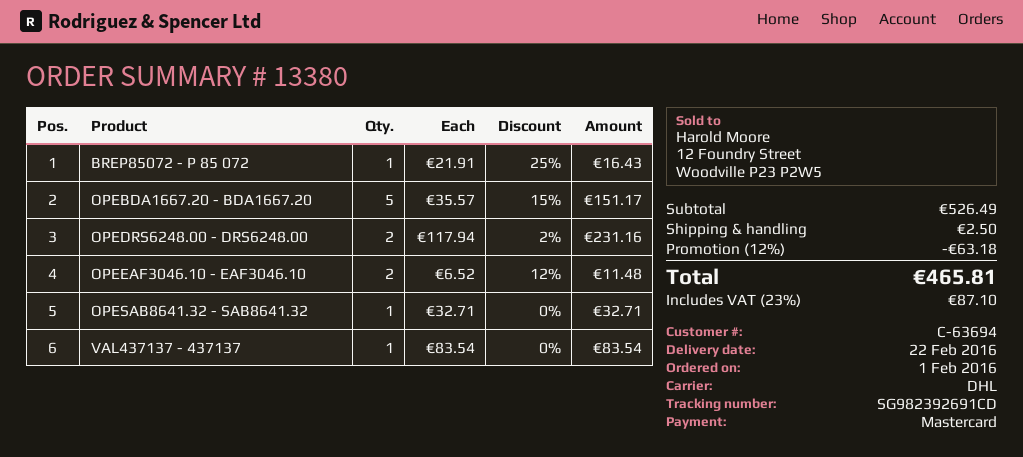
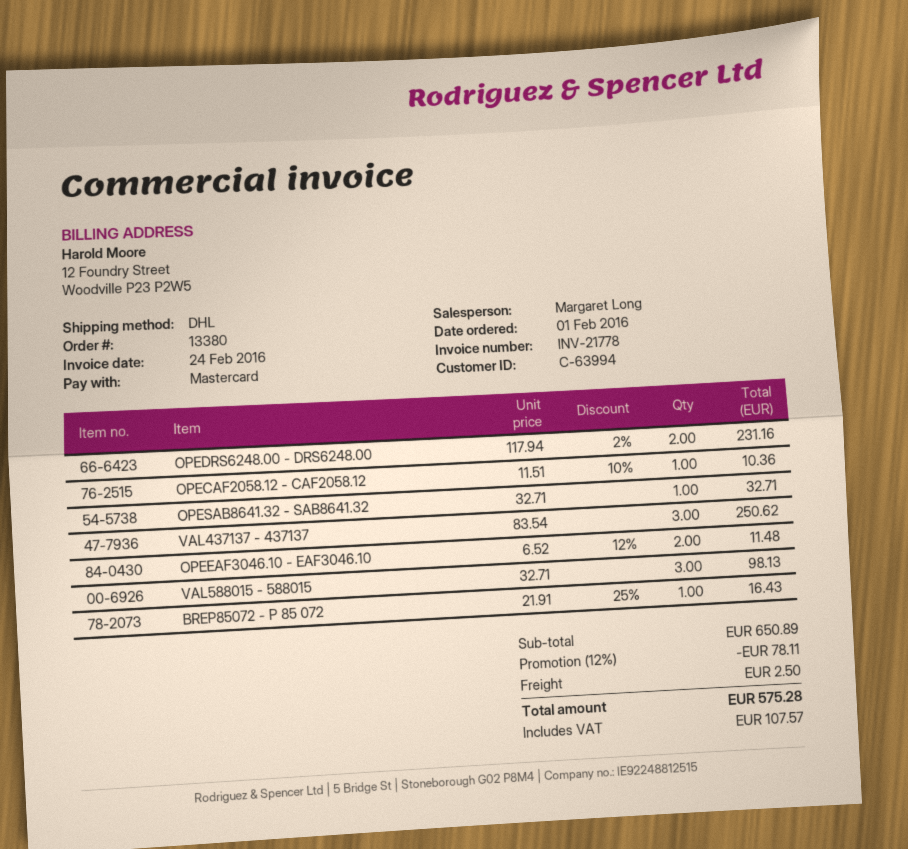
customer number: C-63694 -> C-63994
OPEBDA1667.20 - BDA1667.20: 5 x 35.57 - 15% = 151.17 -> none
VAL437137 - 437137: 1 x 83.54 = 83.54 -> 3 x 83.54 = 250.62
OPECAF2058.12 - CAF2058.12: none -> 1 x 11.51 - 10% = 10.36
VAL588015 - 588015: none -> 3 x 32.71 = 98.13
subtotal: 526.49 -> 650.89
discount: 12% = 63.18 -> 12% = 78.11
tax: 87.10 -> 107.57
total: 465.81 -> 575.28

